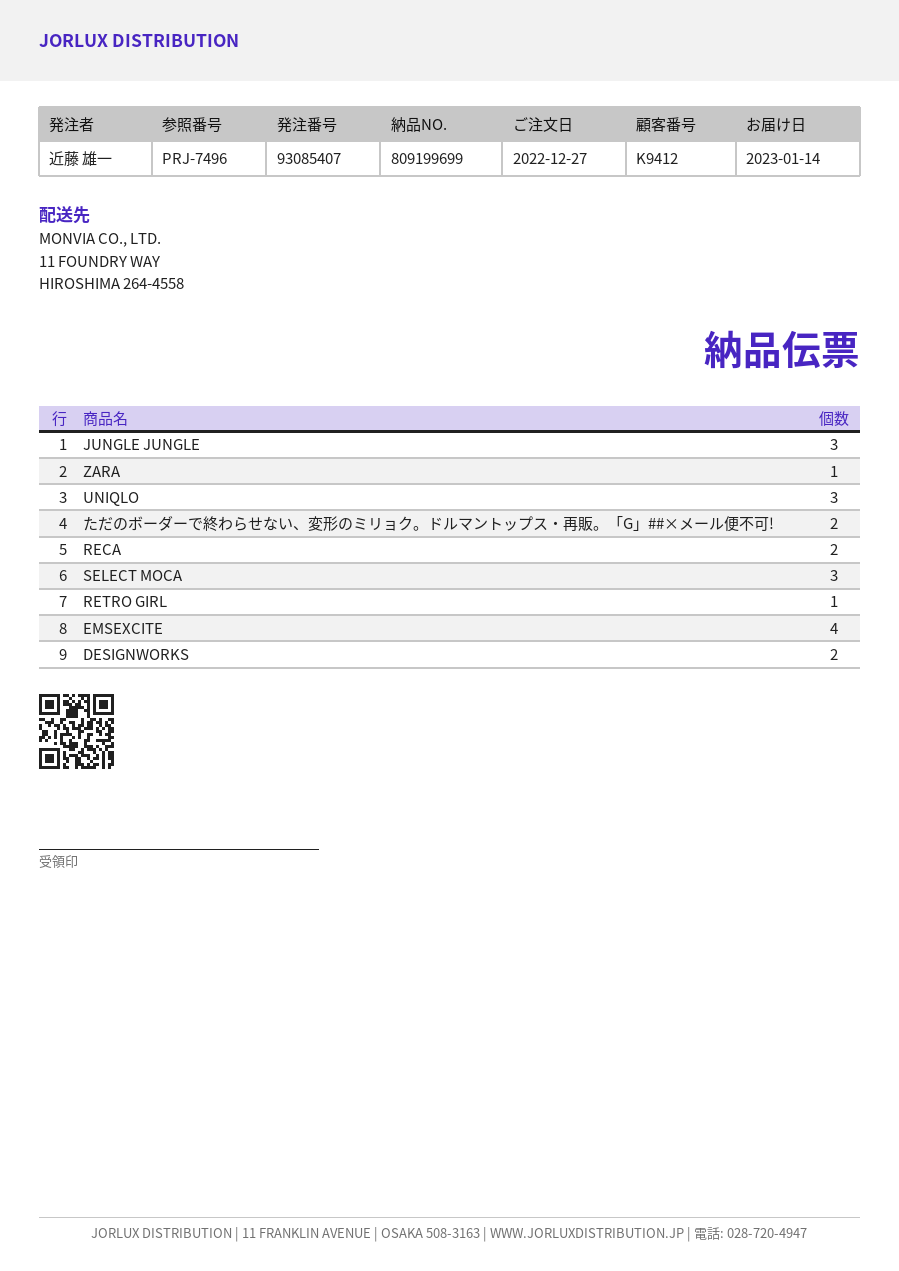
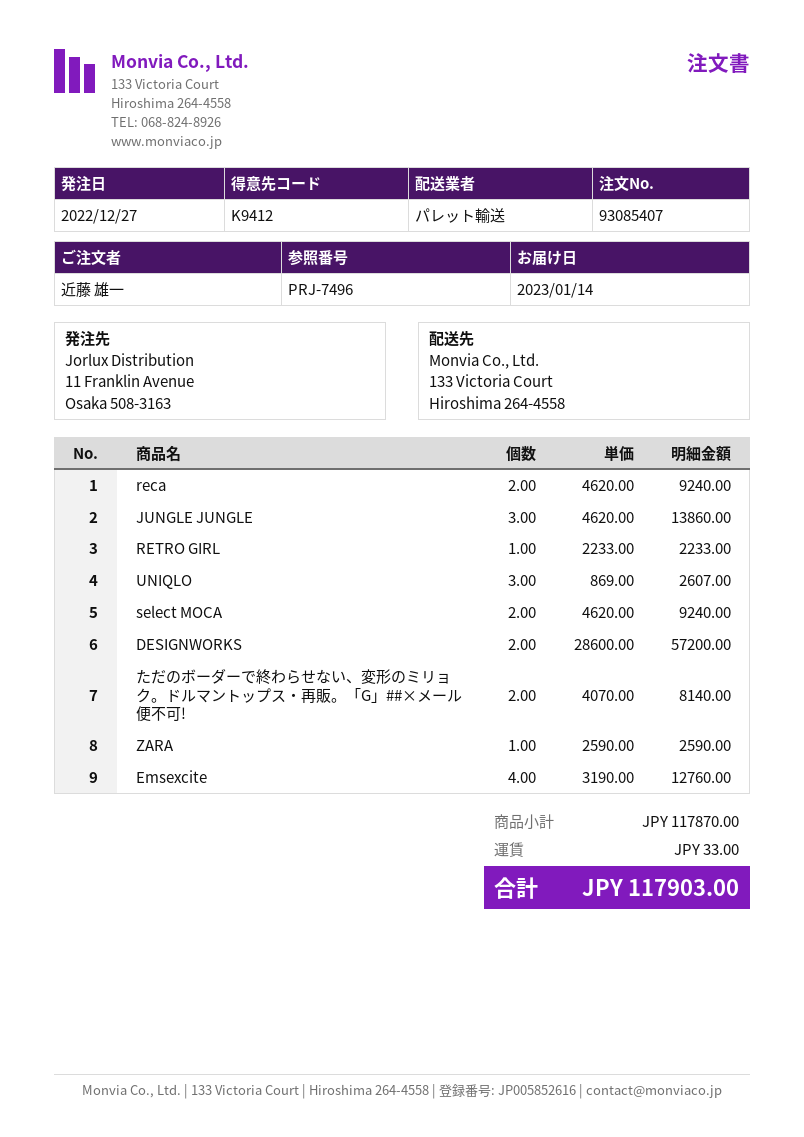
ship to: 11 FOUNDRY WAY, HIROSHIMA 264-4558 -> 133 Victoria Court, Hiroshima 264-4558
SELECT MOCA: 3 -> 2

